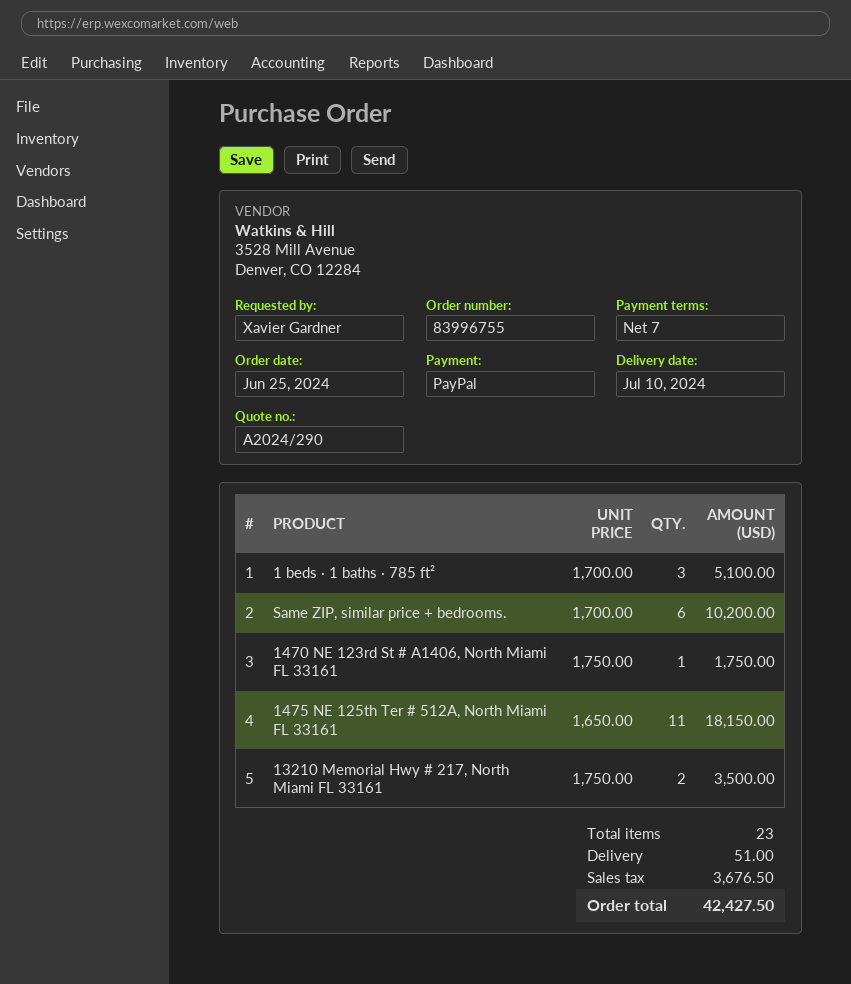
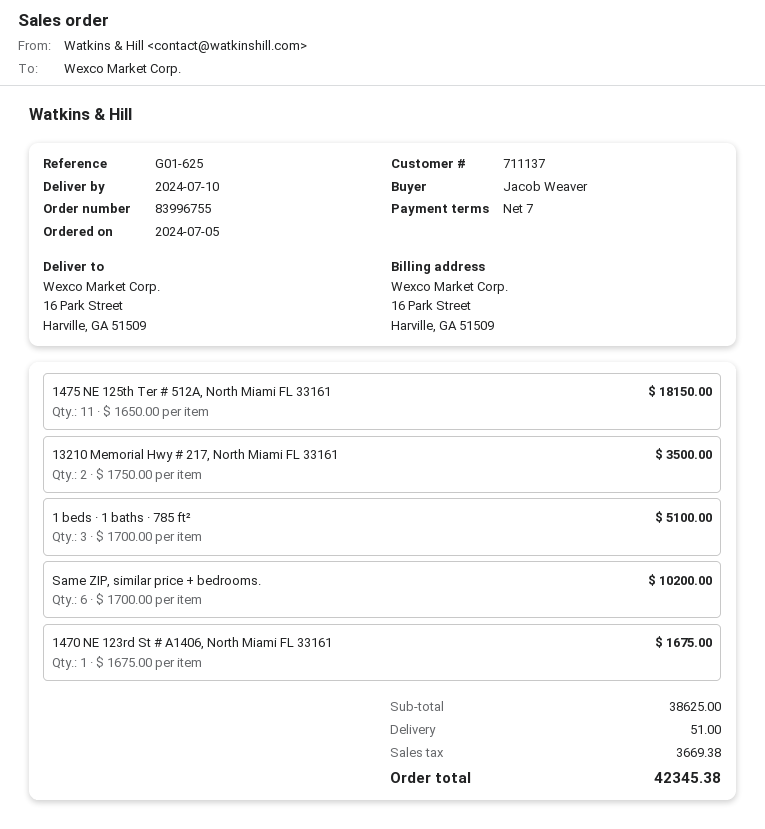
order date: 2024-06-25 -> 2024-07-05
ordered by: Xavier Gardner -> Jacob Weaver
1470 NE 123rd St # A1406, North Miami FL 33161: 1 x 1750.00 = 1750.00 -> 1 x 1675.00 = 1675.00
tax: 3676.50 -> 3669.38
total: 42427.50 -> 42345.38

